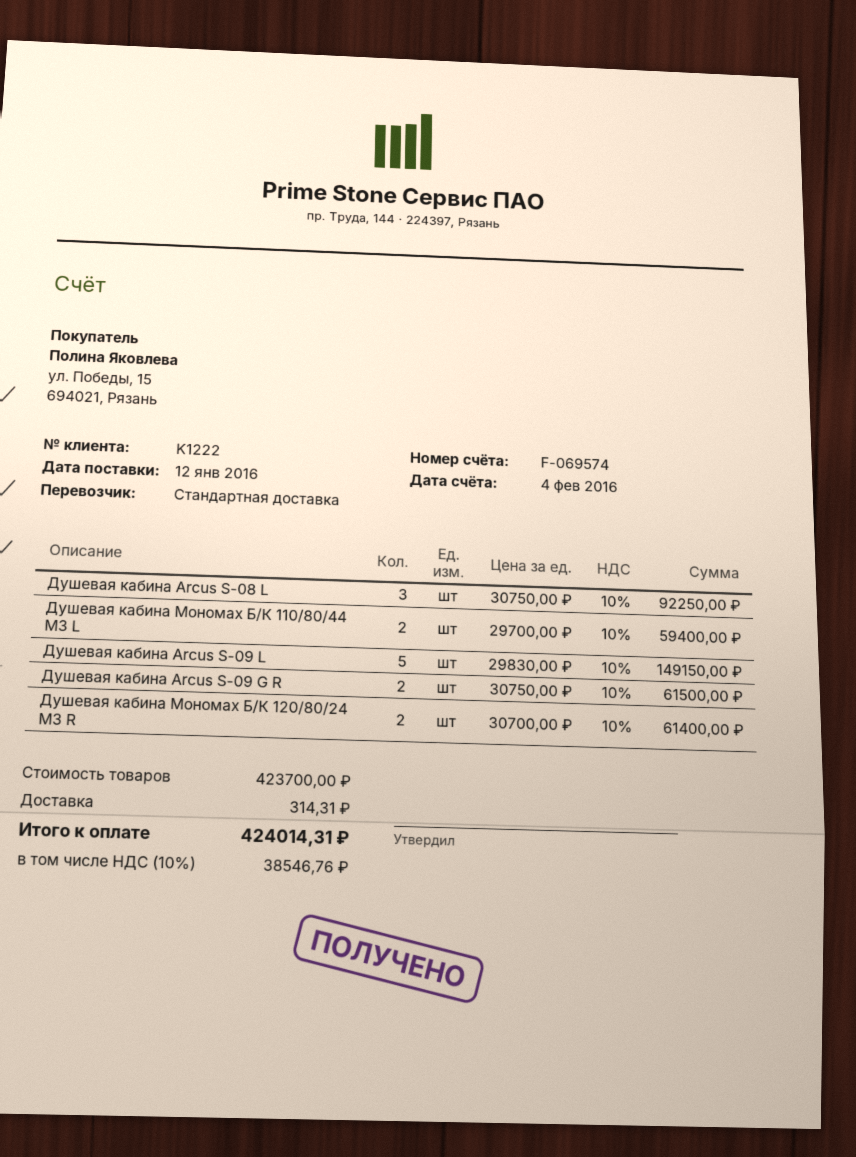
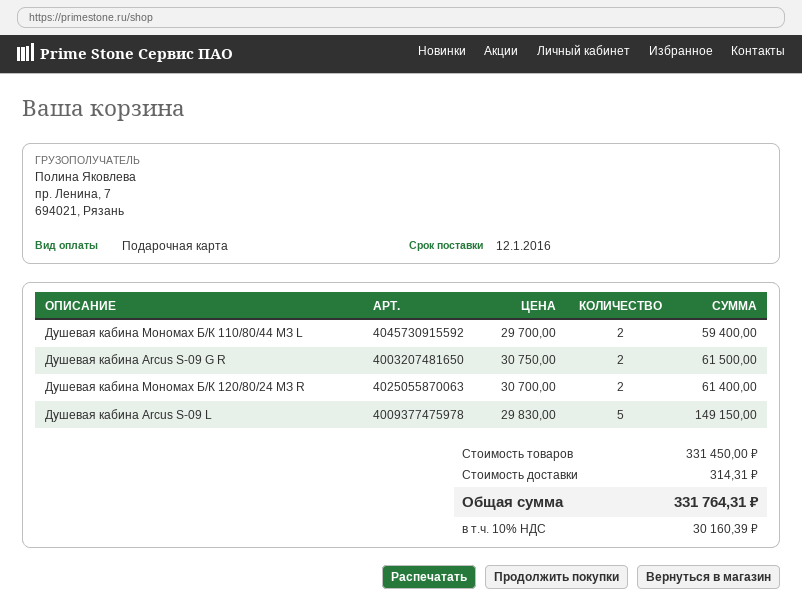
Душевая кабина Arcus S-08 L: 3 x 30750.00 = 92250.00 -> none
subtotal: 423700.00 -> 331450.00
tax: 10% = 38546.76 -> 10% = 30160.39
total: 424014.31 -> 331764.31

